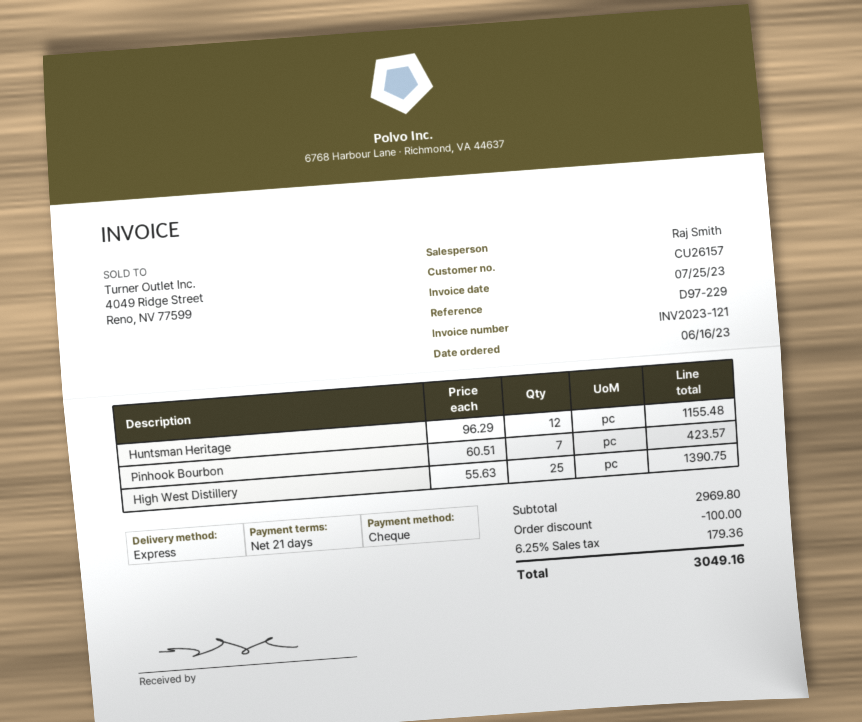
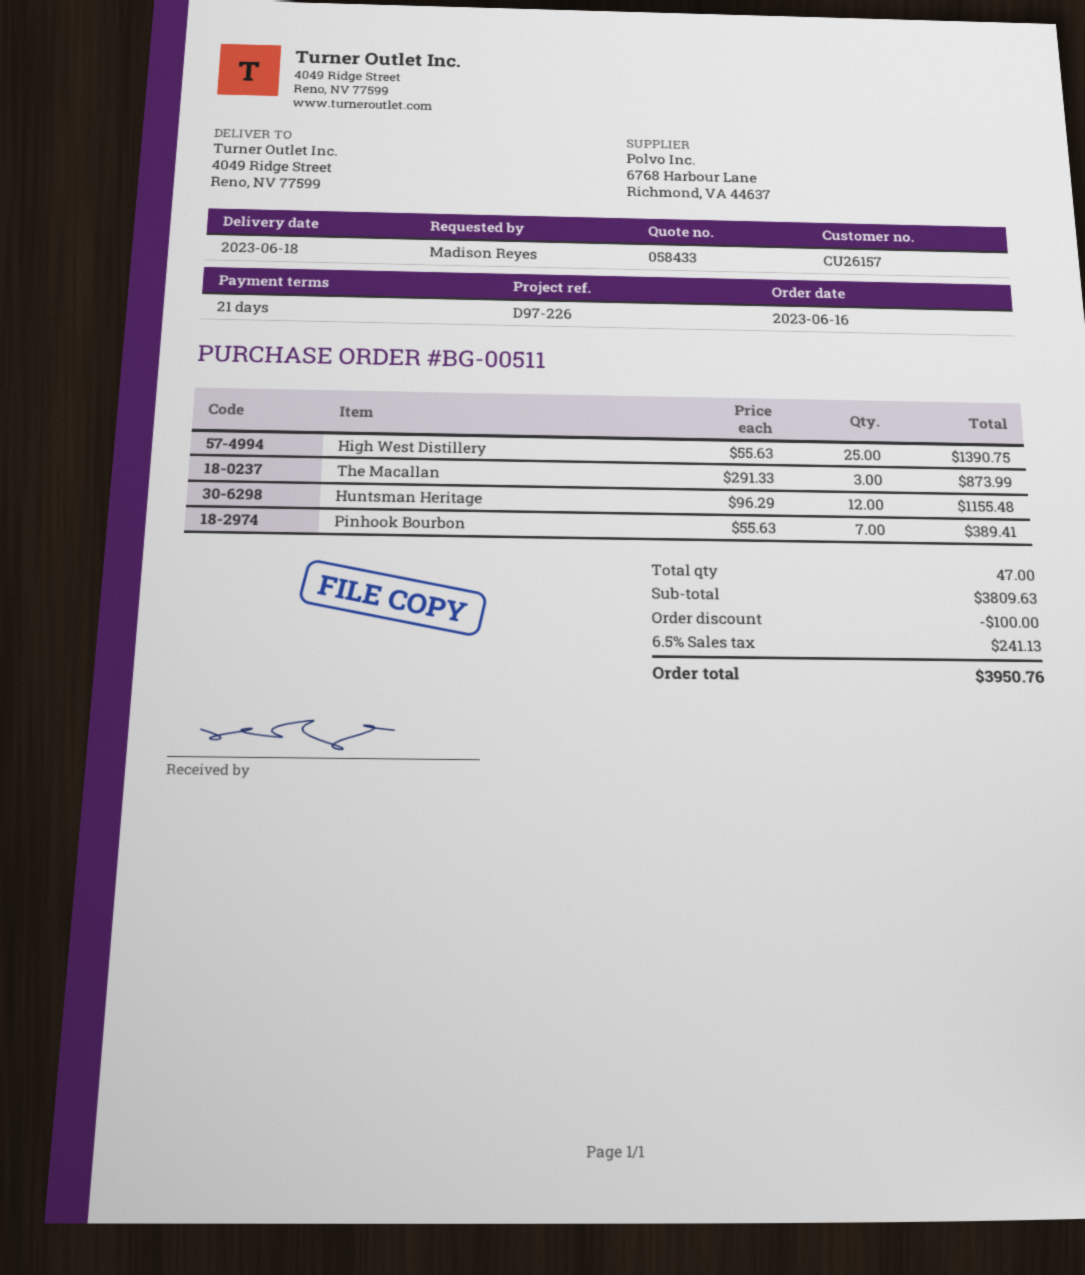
reference: D97-229 -> D97-226
Pinhook Bourbon: 7 x 60.51 = 423.57 -> 7 x 55.63 = 389.41
The Macallan: none -> 3 x 291.33 = 873.99
subtotal: 2969.80 -> 3809.63
tax: 6.25% = 179.36 -> 6.5% = 241.13
total: 3049.16 -> 3950.76

